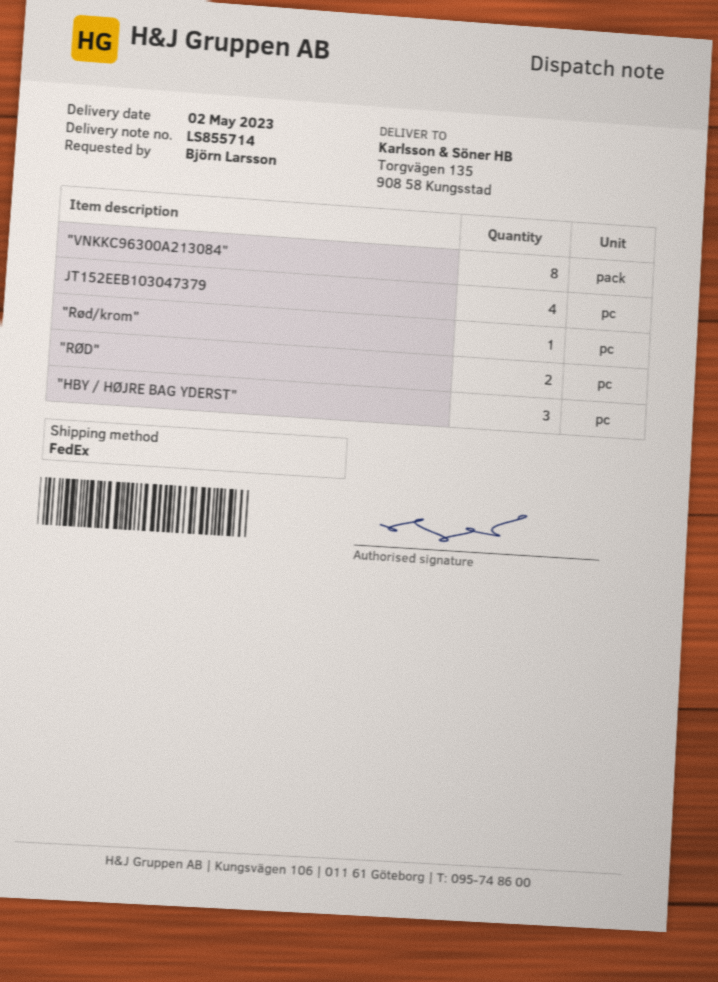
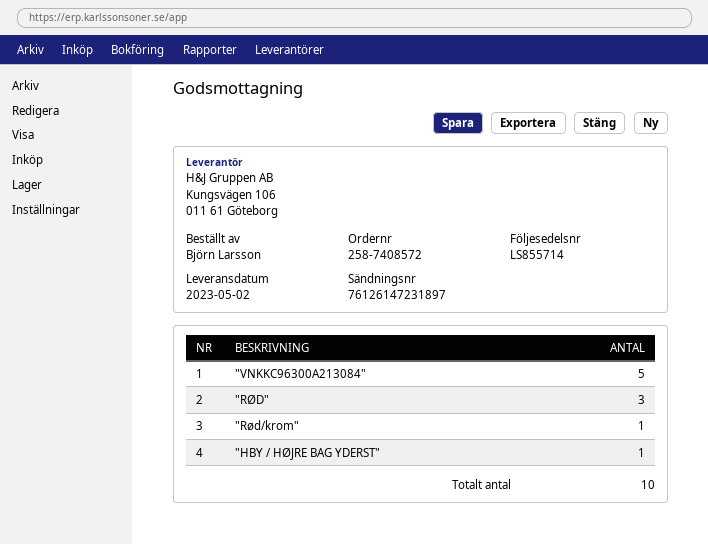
"VNKKC96300A213084": 8 -> 5
JT152EEB103047379: 4 -> none
"RØD": 2 -> 3
"HBY / HØJRE BAG YDERST": 3 -> 1

